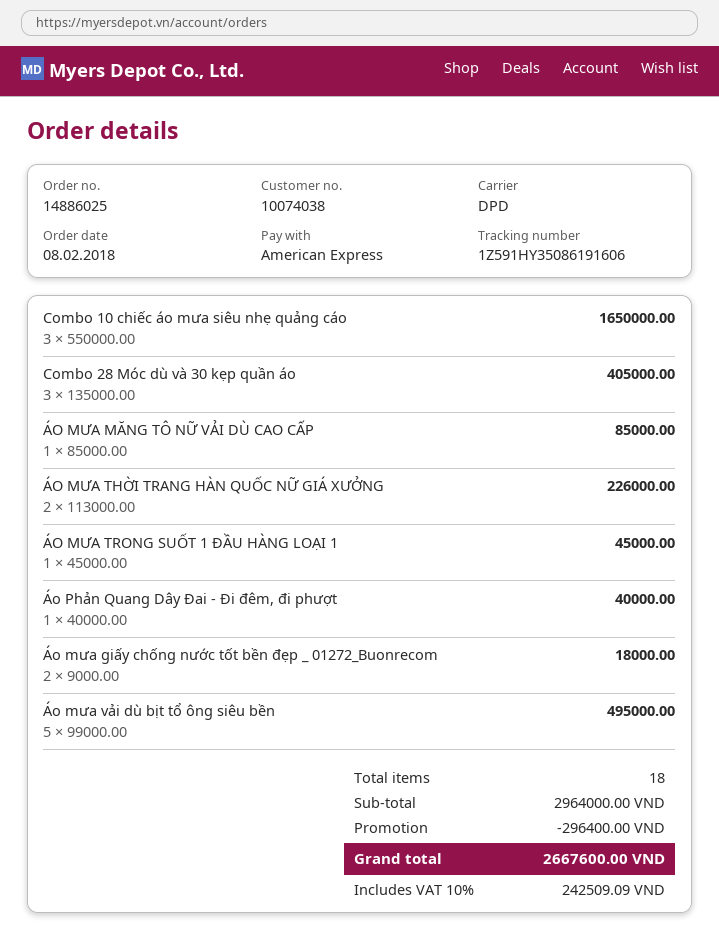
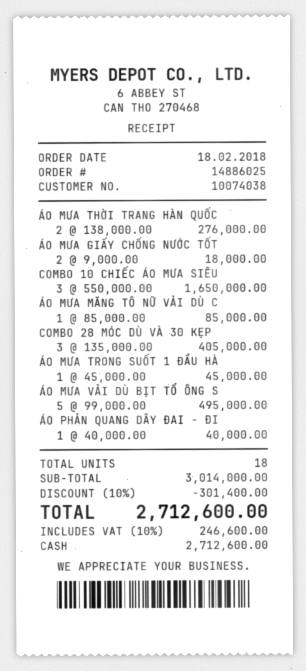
order date: 2018-02-08 -> 2018-02-18
payment method: American Express -> cash
ÁO MƯA THỜI TRANG HÀN QUỐC NỮ GIÁ XƯỞNG: 2 x 113000.00 = 226000.00 -> 2 x 138000.00 = 276000.00
subtotal: 2964000.00 -> 3014000.00
discount: 296400.00 -> 301400.00
tax: 10% = 242509.09 -> 10% = 246600.00
total: 2667600.00 -> 2712600.00

